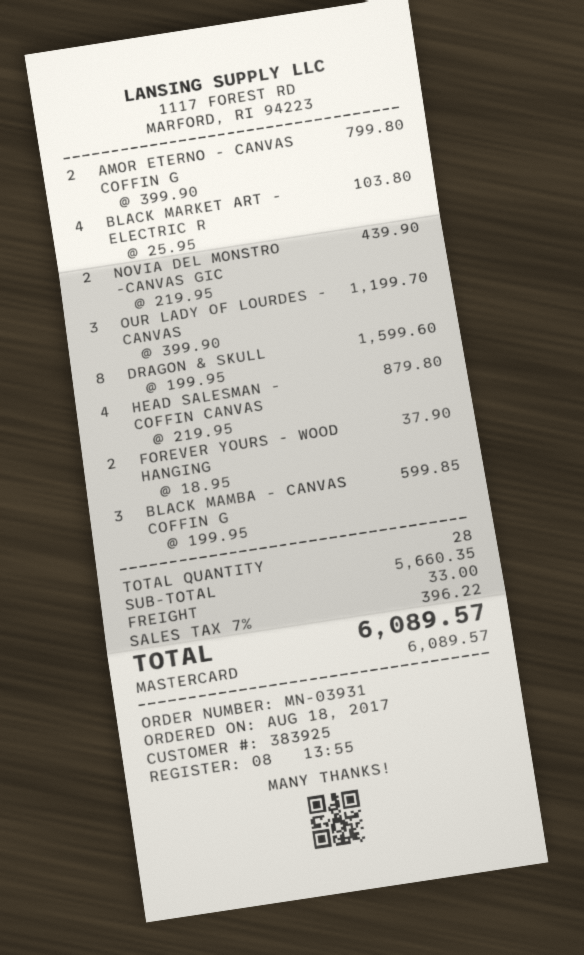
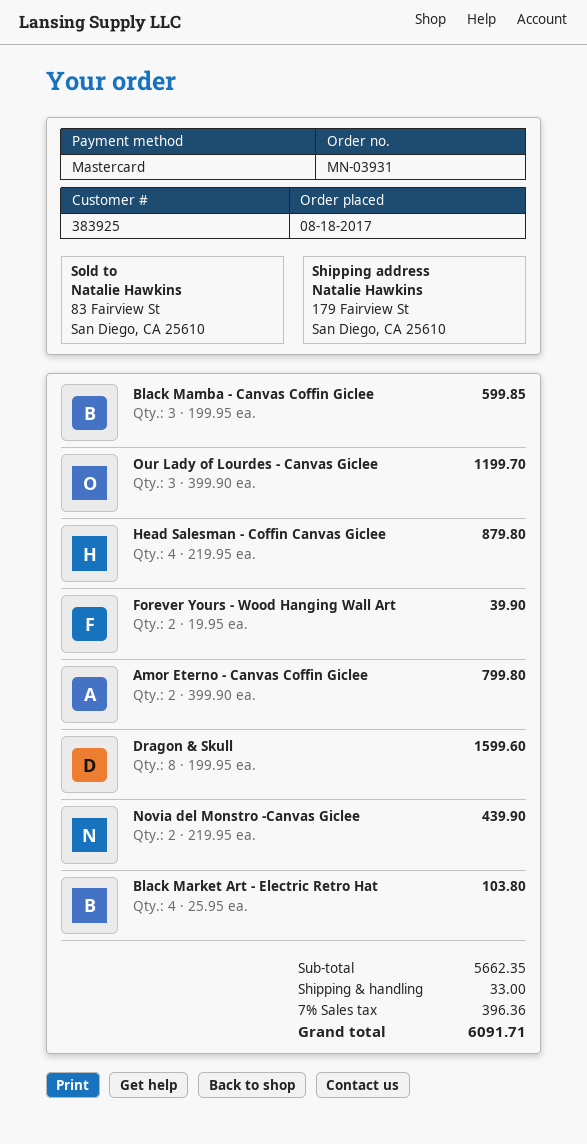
FOREVER YOURS - WOOD HANGING: 2 x 18.95 = 37.90 -> 2 x 19.95 = 39.90
subtotal: 5660.35 -> 5662.35
tax: 7% = 396.22 -> 7% = 396.36
total: 6089.57 -> 6091.71

